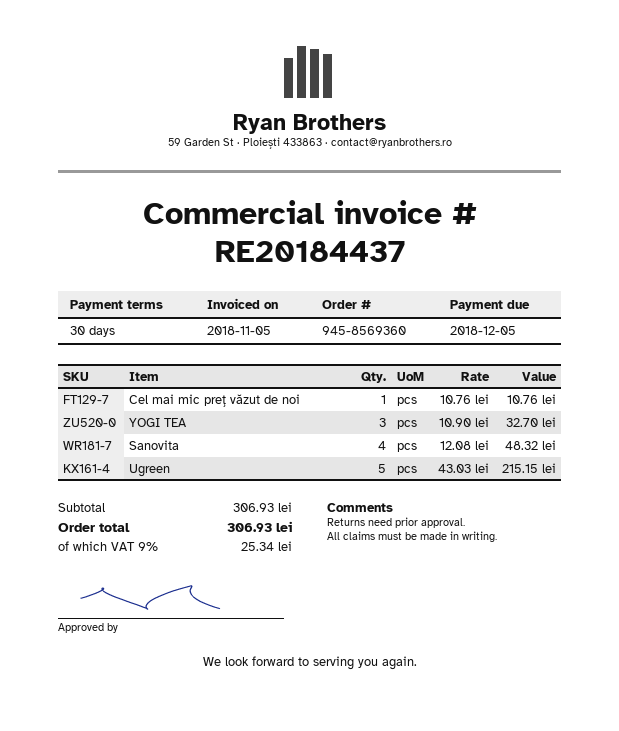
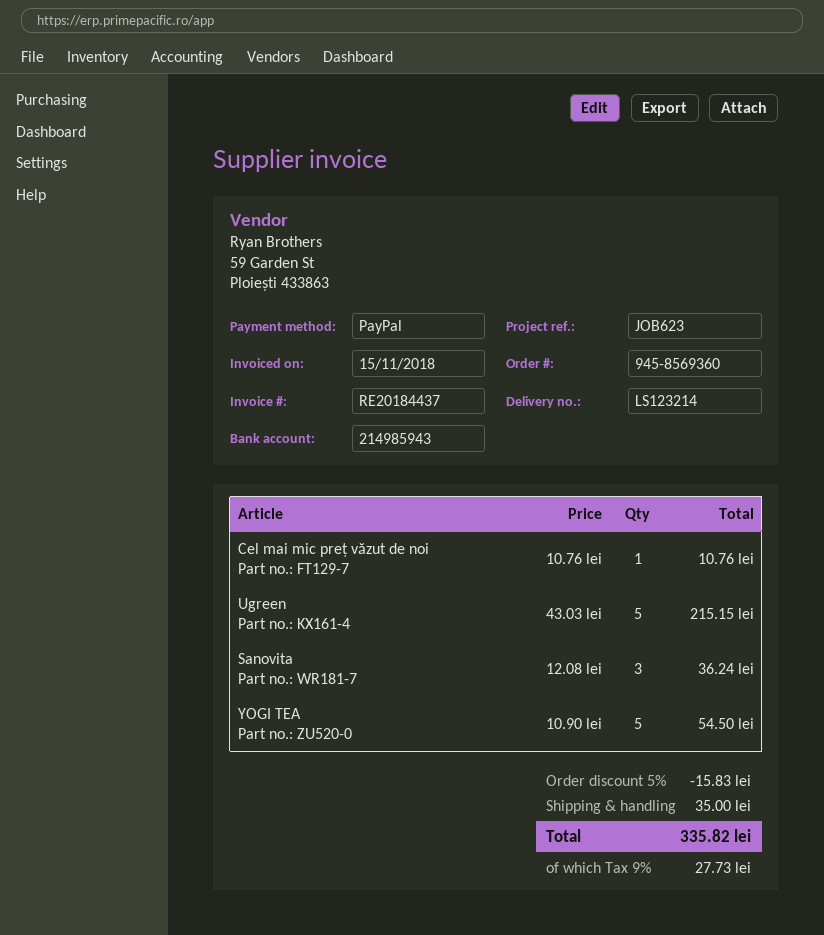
invoice date: 2018-11-05 -> 2018-11-15
YOGI TEA: 3 x 10.90 = 32.70 -> 5 x 10.90 = 54.50
Sanovita: 4 x 12.08 = 48.32 -> 3 x 12.08 = 36.24
discount: none -> 5% = 15.83
shipping: none -> 35.00
tax: 9% = 25.34 -> 9% = 27.73
total: 306.93 -> 335.82

